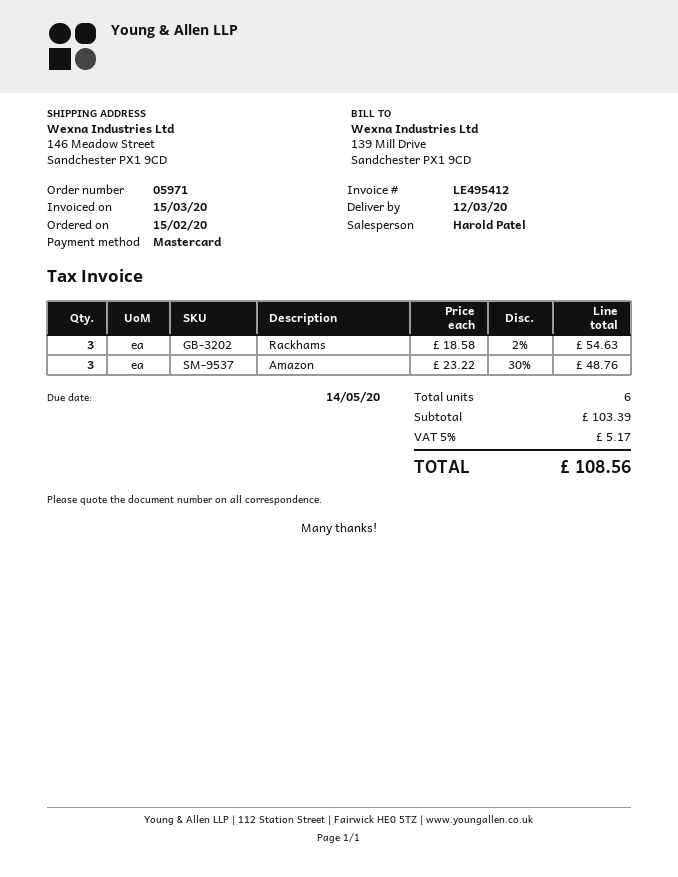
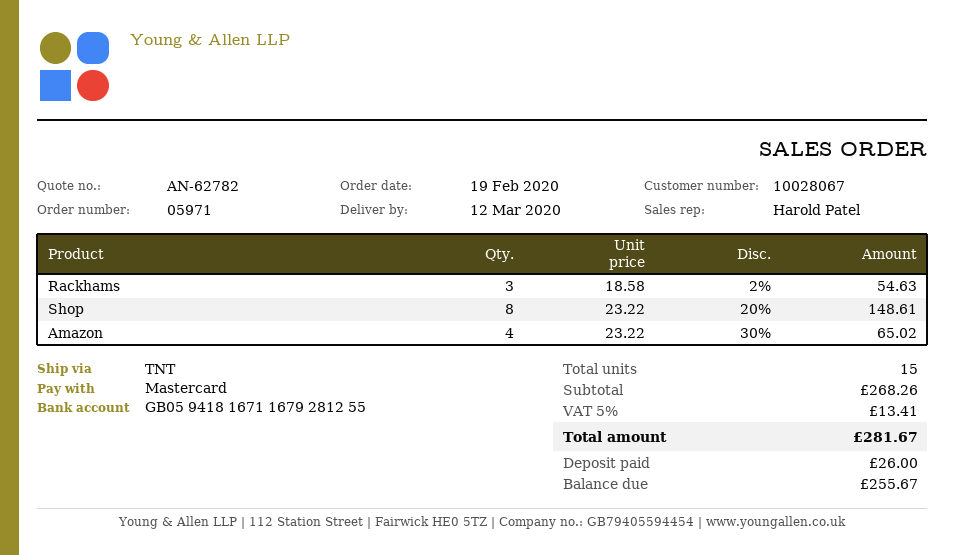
order date: 2020-02-15 -> 2020-02-19
Amazon: 3 x 23.22 - 30% = 48.76 -> 4 x 23.22 - 30% = 65.02
Shop: none -> 8 x 23.22 - 20% = 148.61
total quantity: 6 -> 15
subtotal: 103.39 -> 268.26
tax: 5% = 5.17 -> 5% = 13.41
total: 108.56 -> 281.67

